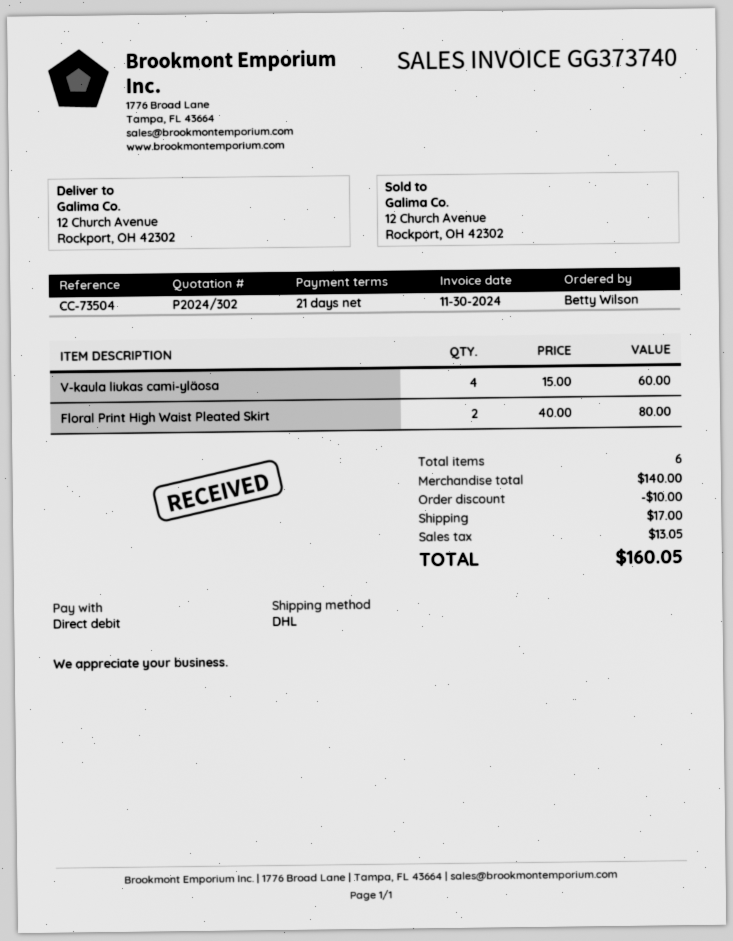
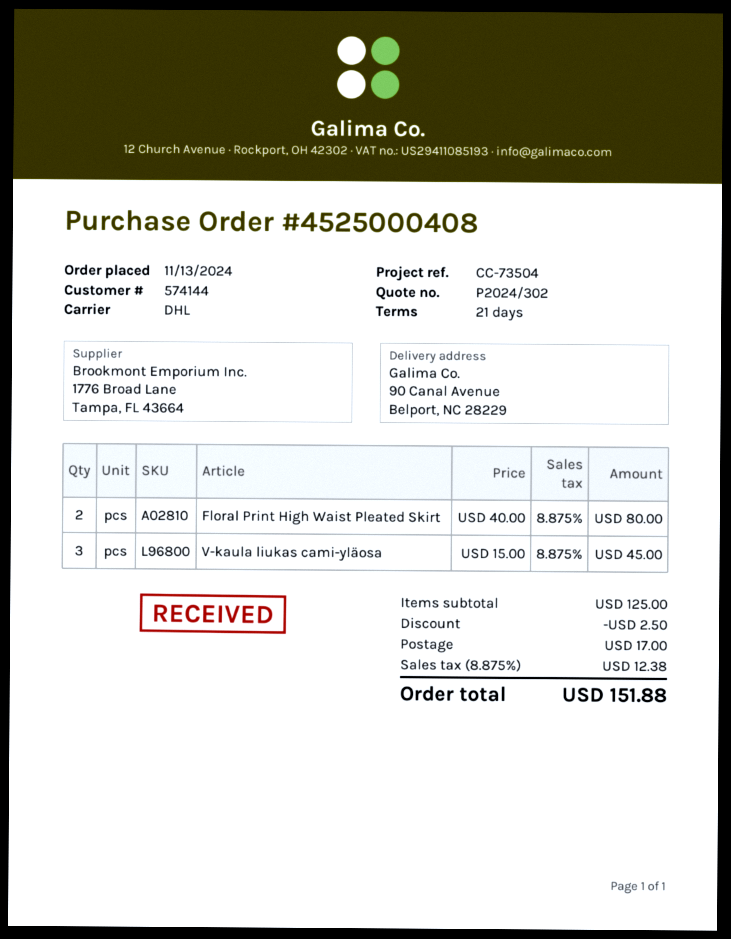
ship to: 12 Church Avenue, Rockport, OH 42302 -> 90 Canal Avenue, Belport, NC 28229
V-kaula liukas cami-yläosa: 4 x 15.00 = 60.00 -> 3 x 15.00 = 45.00
subtotal: 140.00 -> 125.00
discount: 10.00 -> 2.50
tax: 13.05 -> 12.38
total: 160.05 -> 151.88

